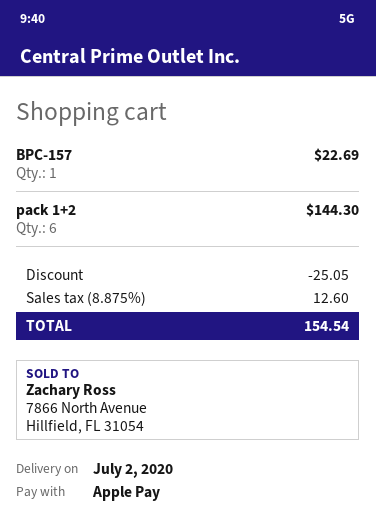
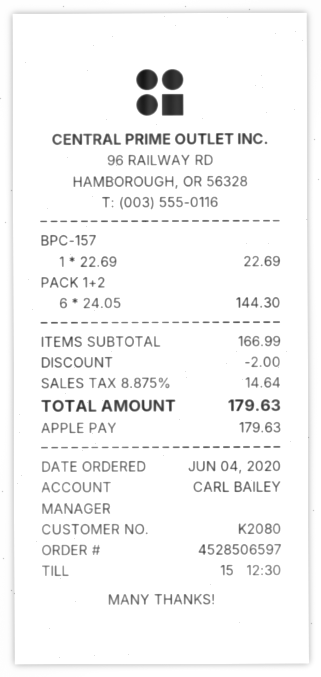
discount: 25.05 -> 2.00
tax: 8.875% = 12.60 -> 8.875% = 14.64
total: 154.54 -> 179.63

